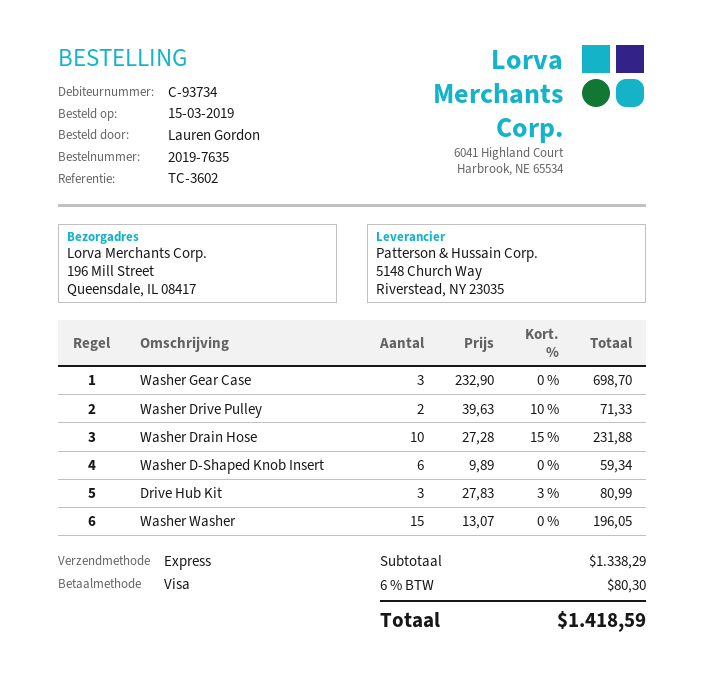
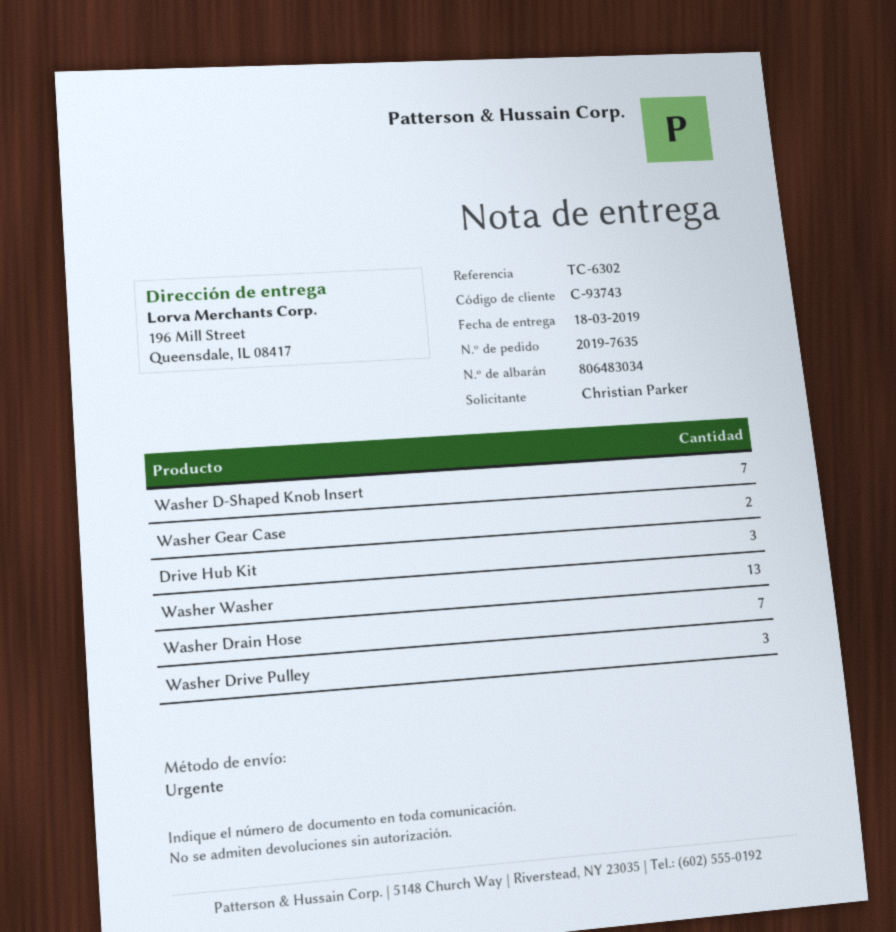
customer number: C-93734 -> C-93743
reference: TC-3602 -> TC-6302
ordered by: Lauren Gordon -> Christian Parker
Washer Gear Case: 3 -> 2
Washer Drive Pulley: 2 -> 3
Washer Drain Hose: 10 -> 7
Washer D-Shaped Knob Insert: 6 -> 7
Washer Washer: 15 -> 13

